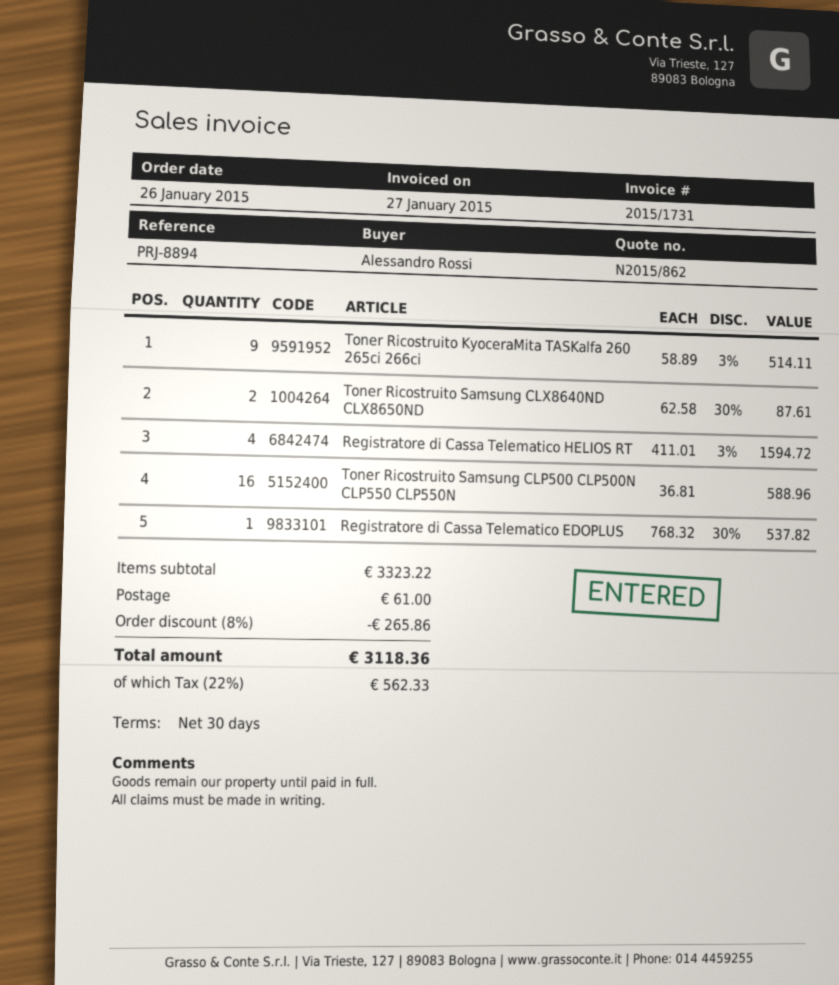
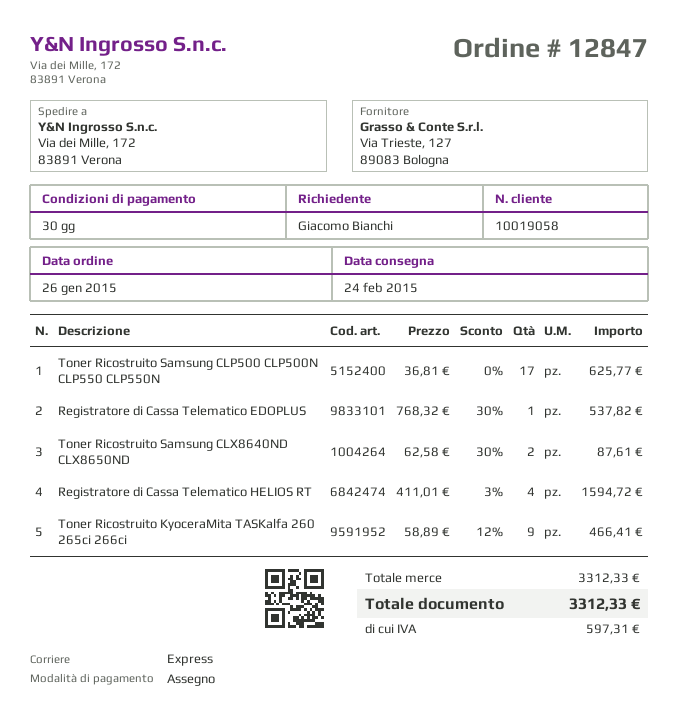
ordered by: Alessandro Rossi -> Giacomo Bianchi
Toner Ricostruito KyoceraMita TASKalfa 260 265ci 266ci: 9 x 58.89 - 3% = 514.11 -> 9 x 58.89 - 12% = 466.41
Toner Ricostruito Samsung CLP500 CLP500N CLP550 CLP550N: 16 x 36.81 = 588.96 -> 17 x 36.81 = 625.77
subtotal: 3323.22 -> 3312.33
discount: 8% = 265.86 -> none
shipping: 61.00 -> none
tax: 562.33 -> 597.31
total: 3118.36 -> 3312.33

